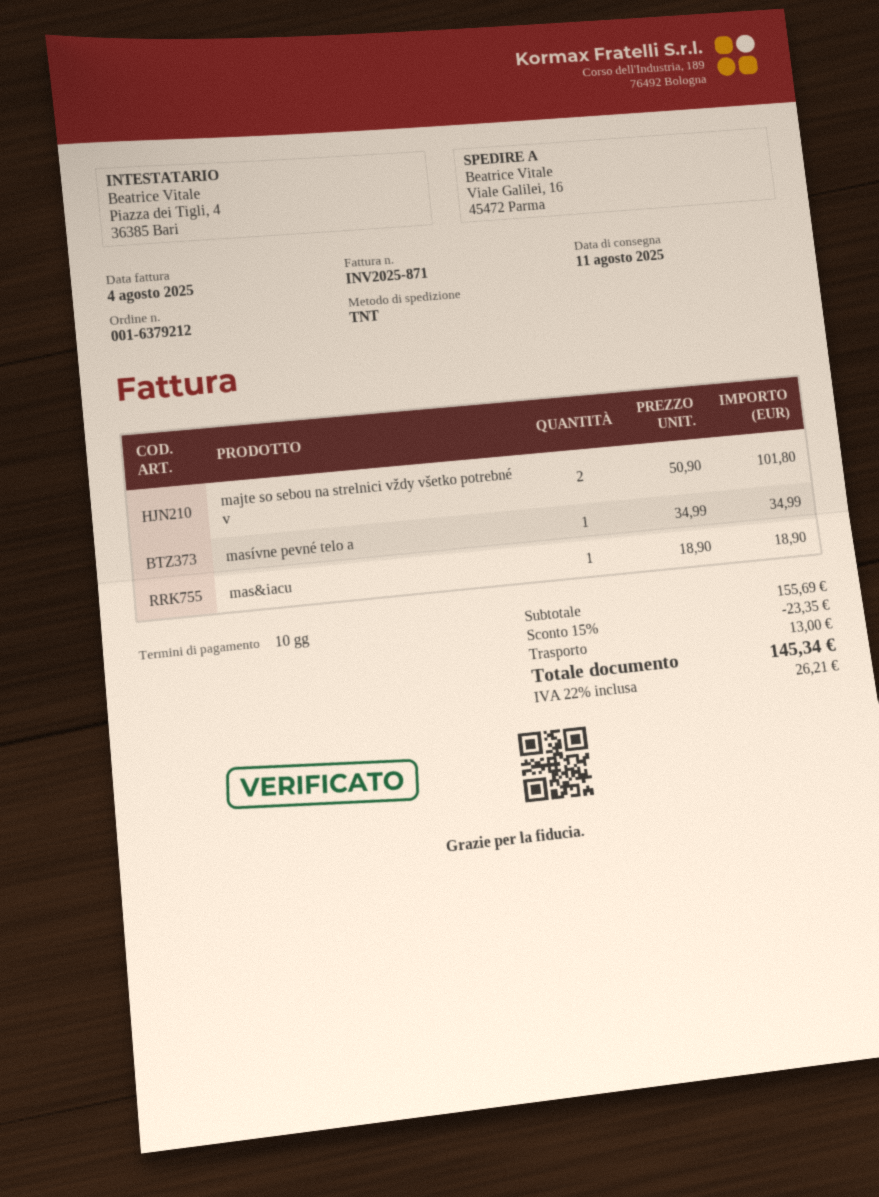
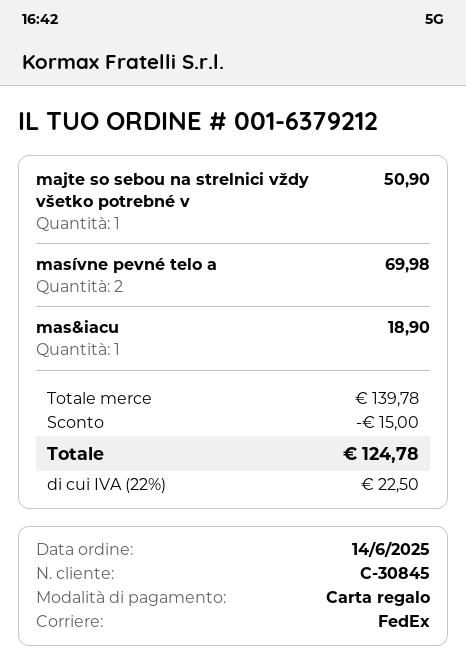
shipping method: TNT -> FedEx
majte so sebou na strelnici vždy všetko potrebné v: 2 for 101.80 -> 1 for 50.90
masívne pevné telo a: 1 for 34.99 -> 2 for 69.98
subtotal: 155.69 -> 139.78
discount: 23.35 -> 15.00
shipping: 13.00 -> none
tax: 22% = 26.21 -> 22% = 22.50
total: 145.34 -> 124.78

